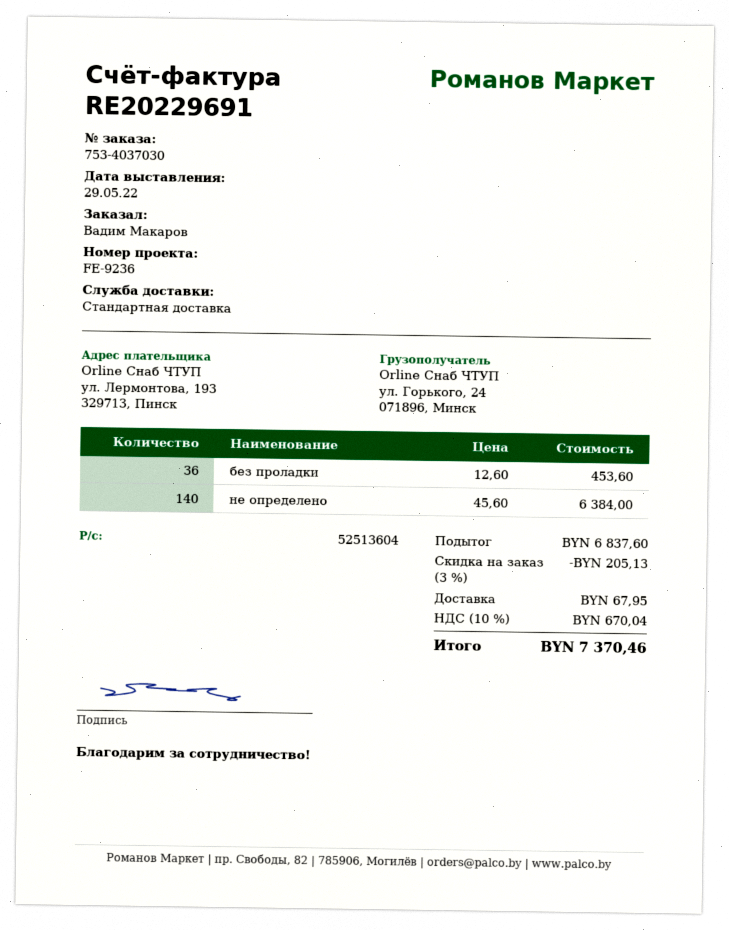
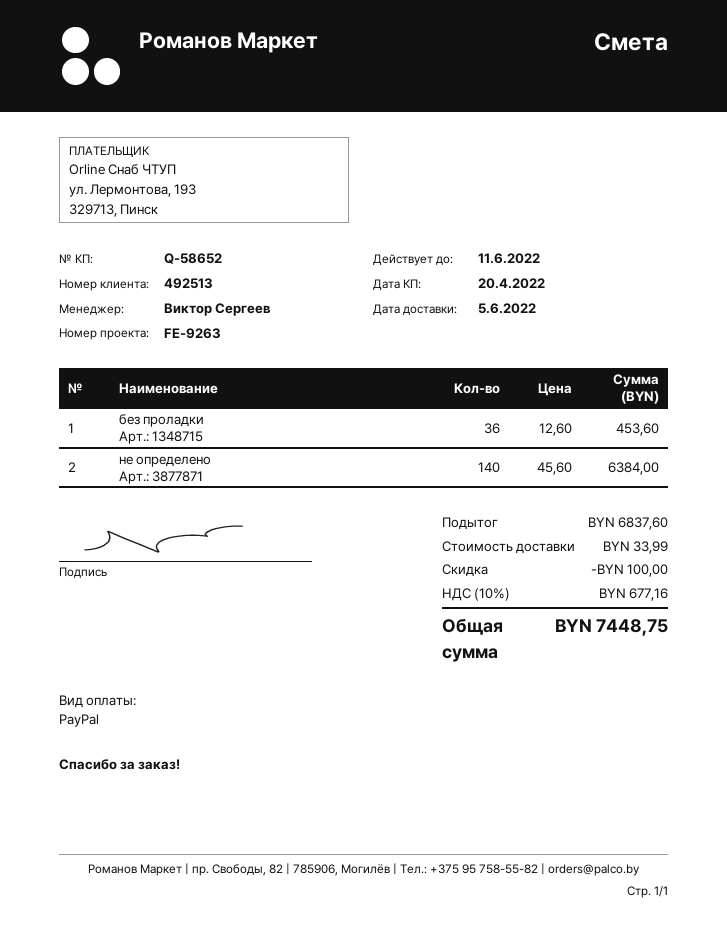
reference: FE-9236 -> FE-9263
discount: 205.13 -> 100.00
shipping: 67.95 -> 33.99
tax: 10% = 670.04 -> 10% = 677.16
total: 7370.46 -> 7448.75

